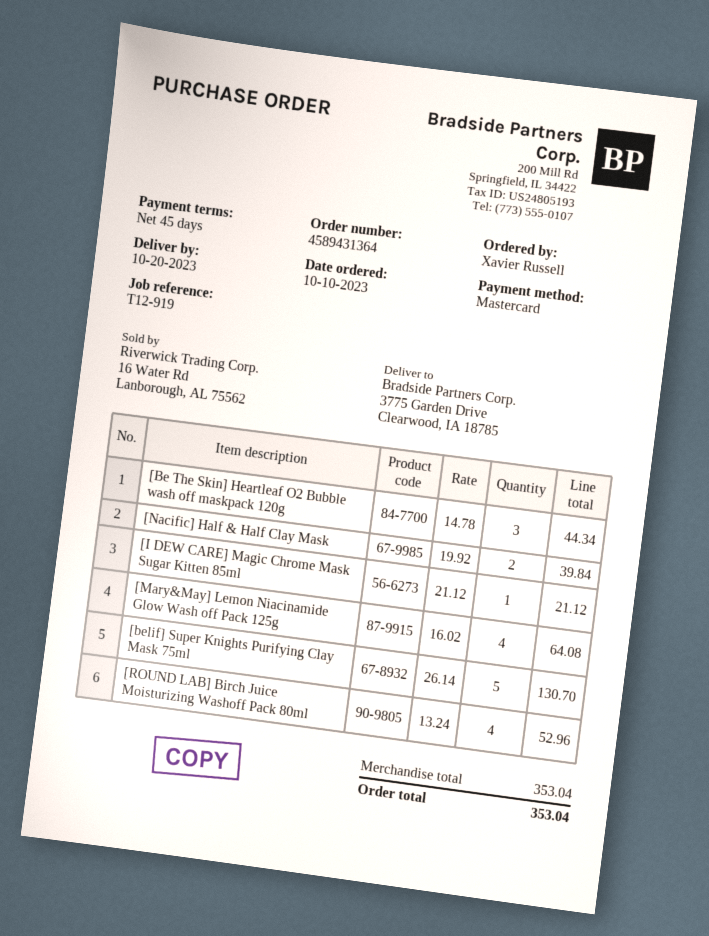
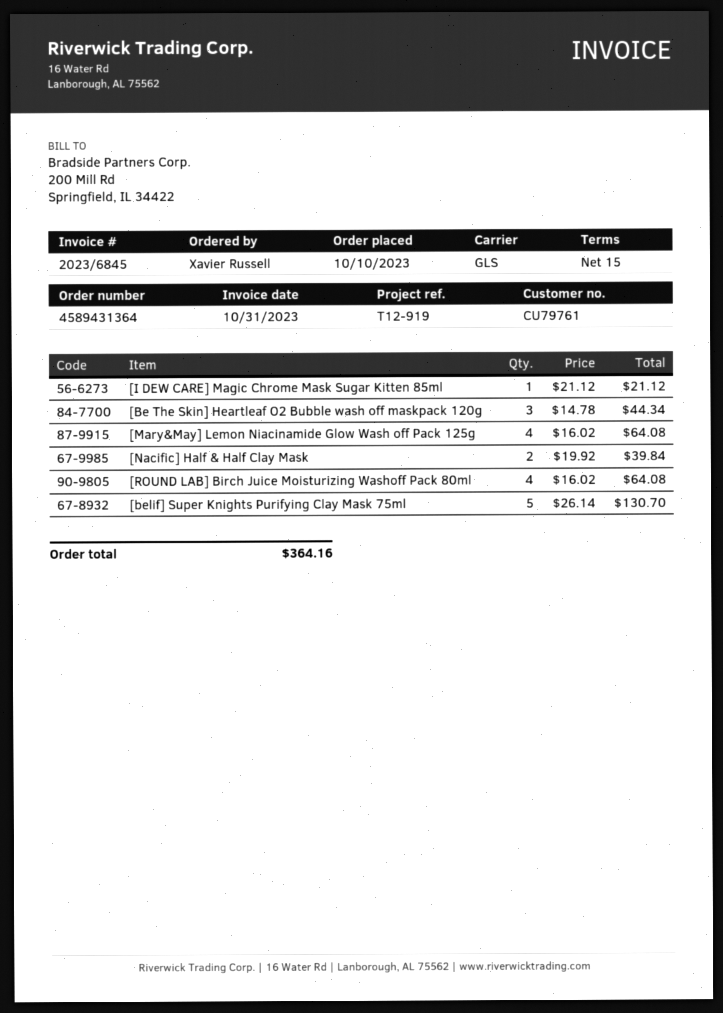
payment terms: 45 days -> 15 days
[ROUND LAB] Birch Juice Moisturizing Washoff Pack 80ml: 4 x 13.24 = 52.96 -> 4 x 16.02 = 64.08
total: 353.04 -> 364.16

